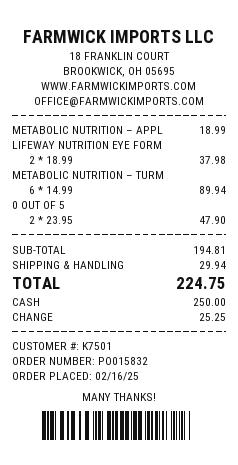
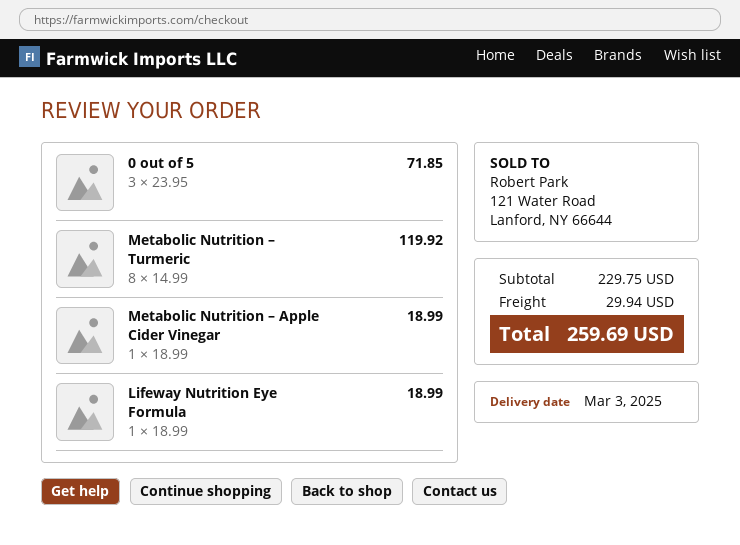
LIFEWAY NUTRITION EYE FORM: 2 x 18.99 = 37.98 -> 1 x 18.99 = 18.99
METABOLIC NUTRITION – TURM: 6 x 14.99 = 89.94 -> 8 x 14.99 = 119.92
0 OUT OF 5: 2 x 23.95 = 47.90 -> 3 x 23.95 = 71.85
subtotal: 194.81 -> 229.75
total: 224.75 -> 259.69

